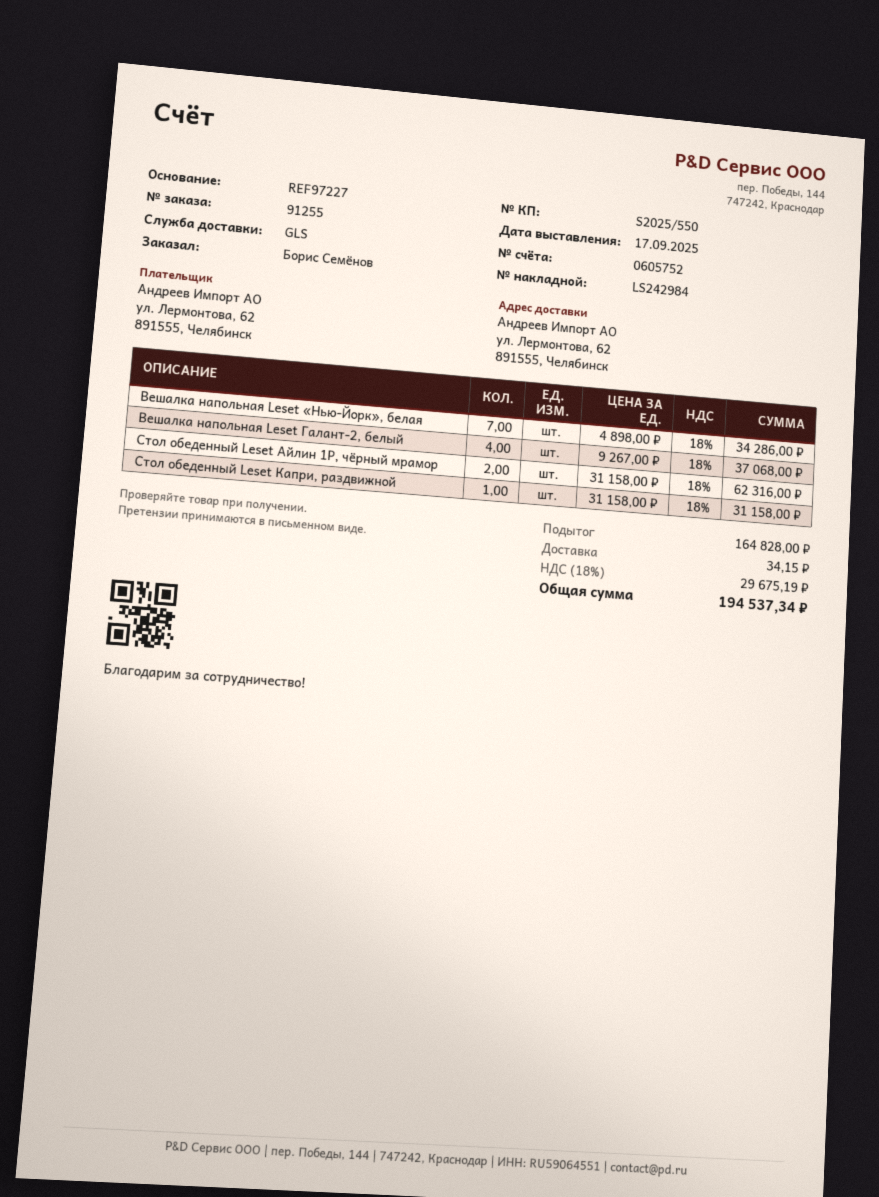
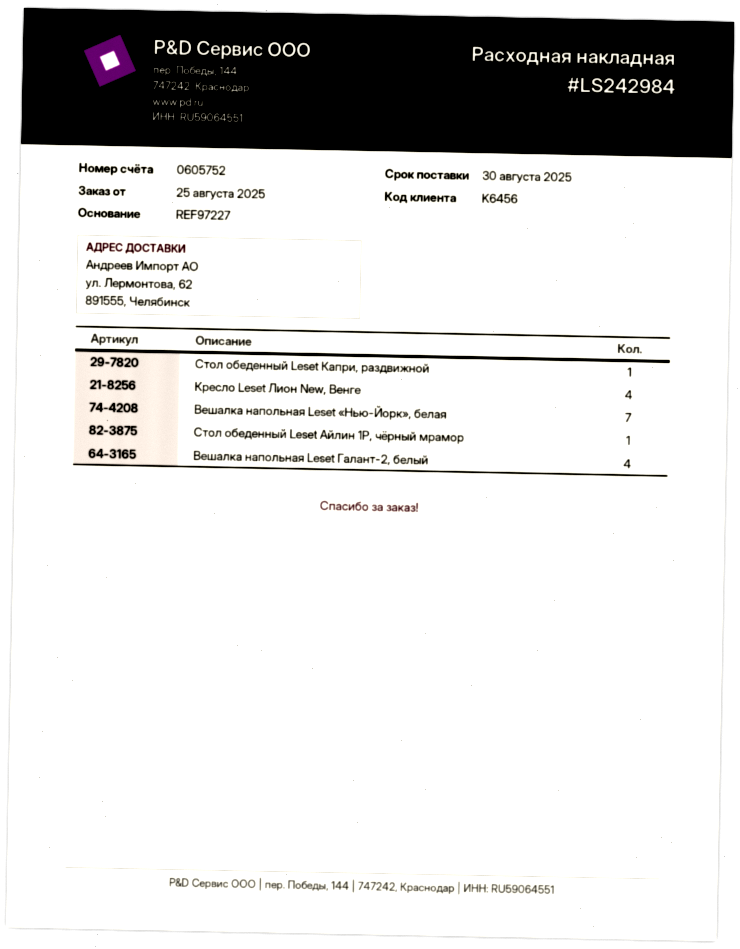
Стол обеденный Leset Айлин 1Р, чёрный мрамор: 2 -> 1
Кресло Leset Лион New, Венге: none -> 4

